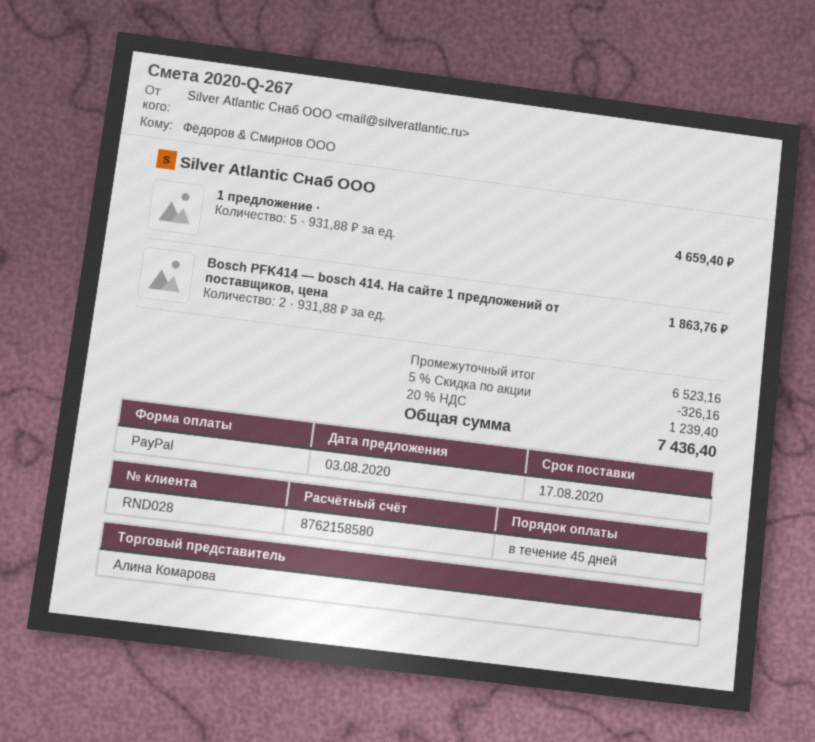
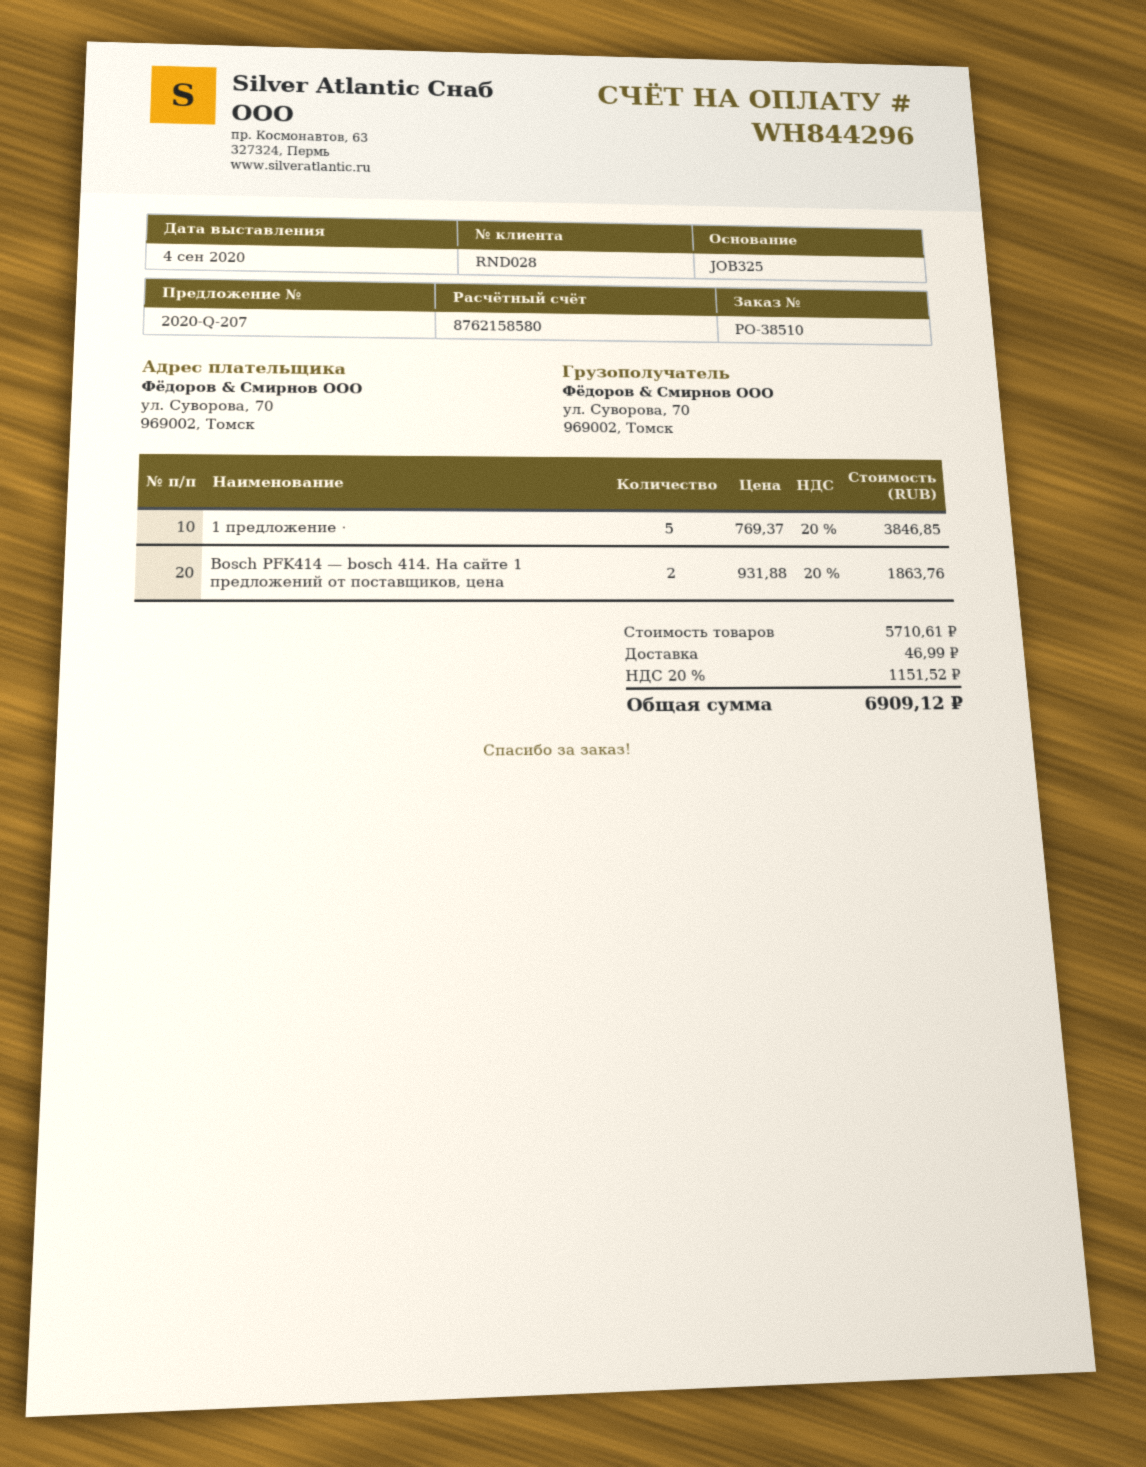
quote number: 2020-Q-267 -> 2020-Q-207
1 предложение ·: 5 x 931.88 = 4659.40 -> 5 x 769.37 = 3846.85
subtotal: 6523.16 -> 5710.61
discount: 5% = 326.16 -> none
shipping: none -> 46.99
tax: 20% = 1239.40 -> 20% = 1151.52
total: 7436.40 -> 6909.12

